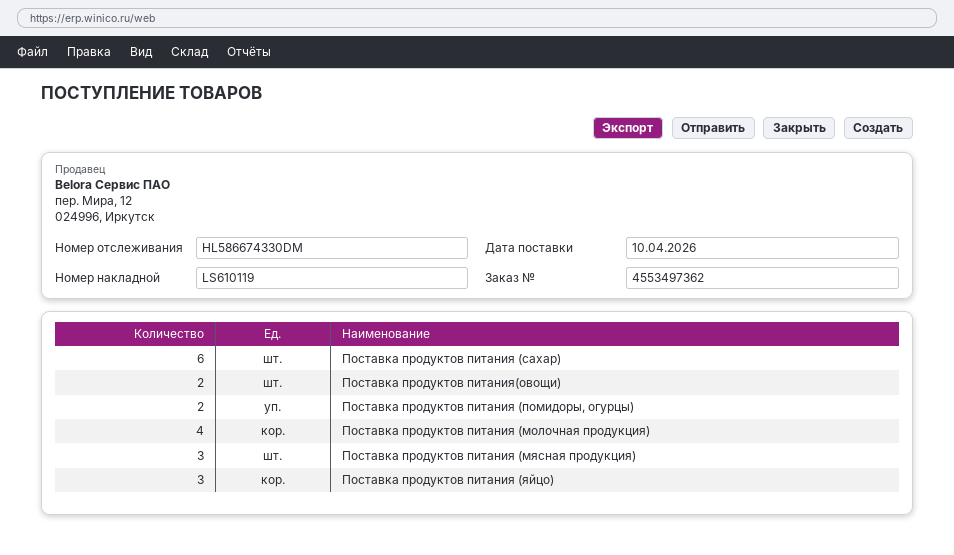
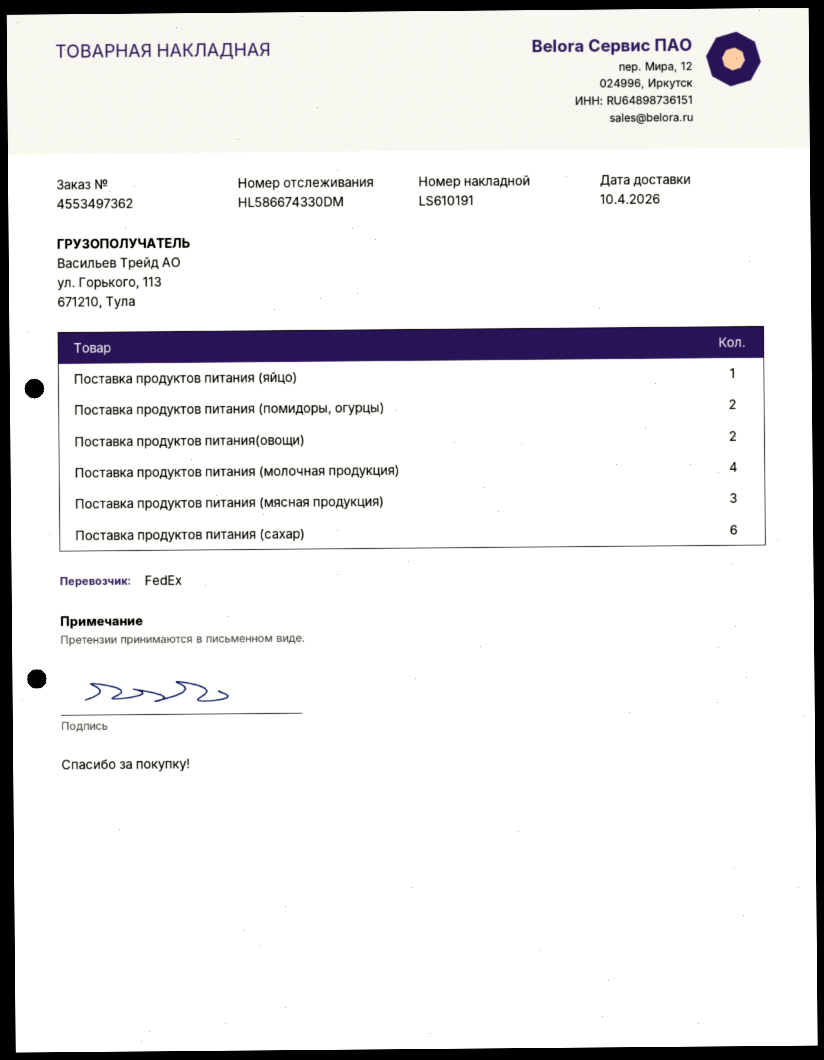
delivery note number: LS610119 -> LS610191
Поставка продуктов питания (яйцо): 3 -> 1

